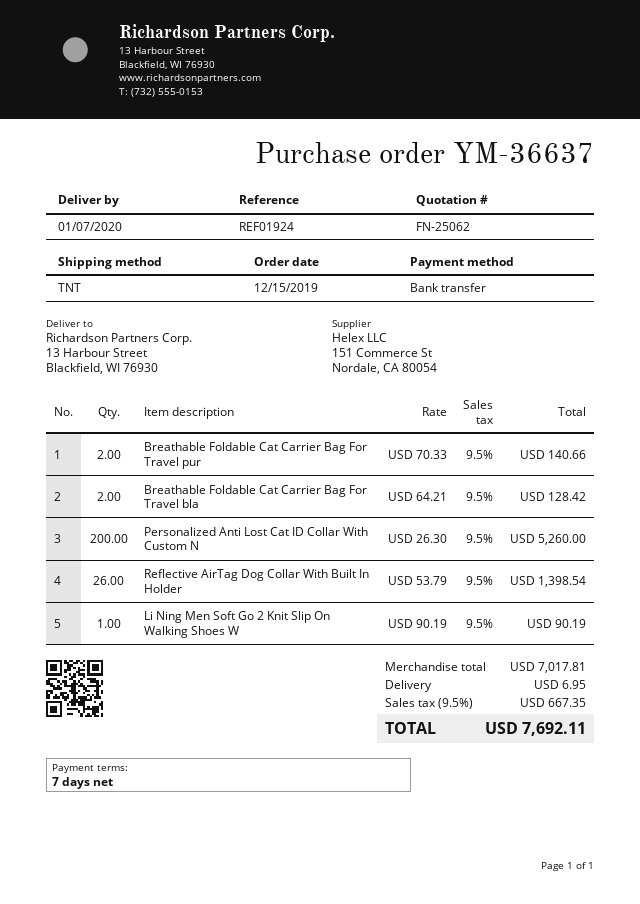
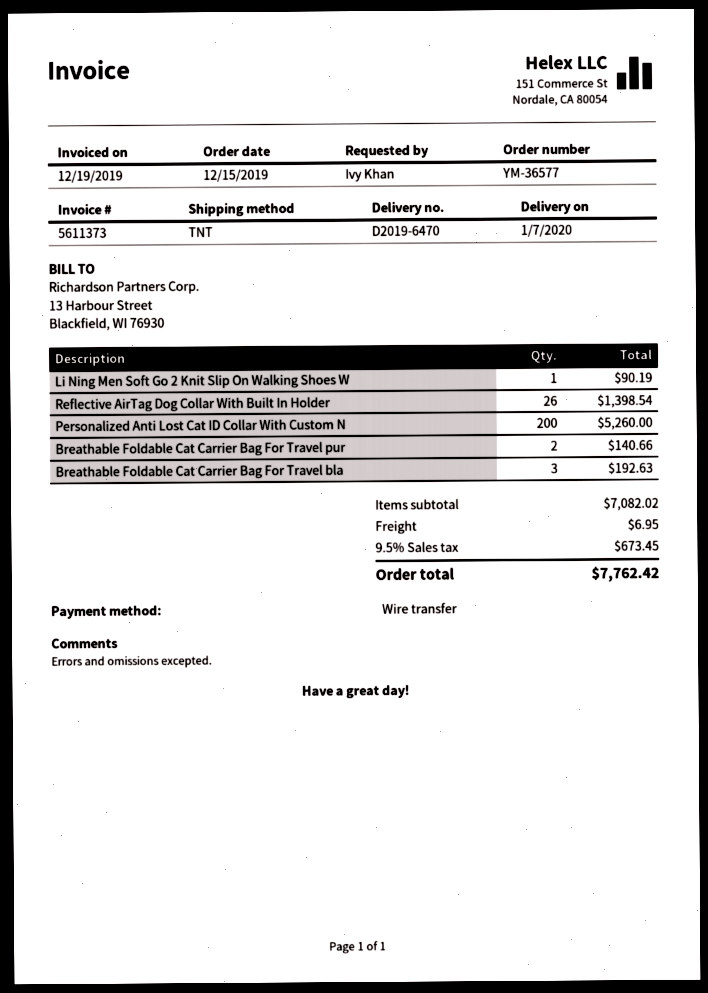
order number: YM-36637 -> YM-36577
Breathable Foldable Cat Carrier Bag For Travel bla: 2 for 128.42 -> 3 for 192.63
subtotal: 7017.81 -> 7082.02
tax: 9.5% = 667.35 -> 9.5% = 673.45
total: 7692.11 -> 7762.42

